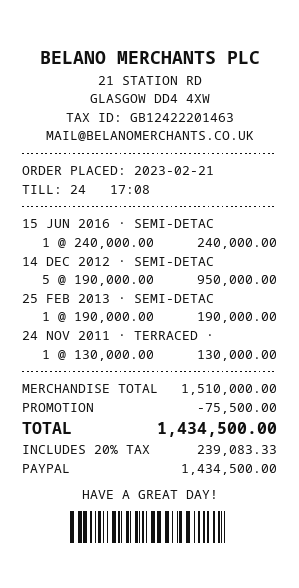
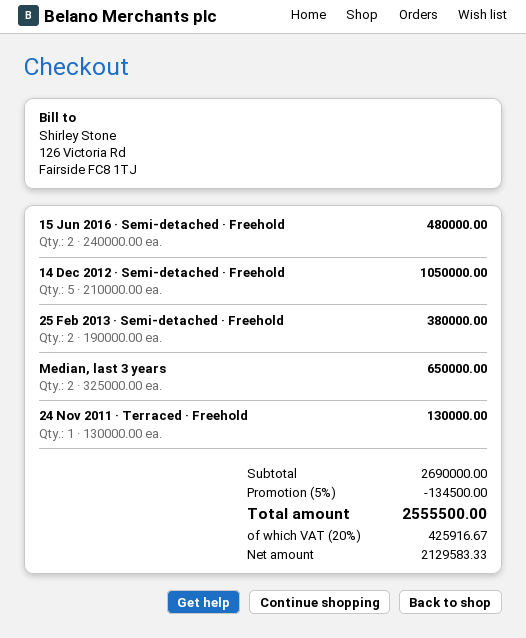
15 JUN 2016 · SEMI-DETAC: 1 x 240000.00 = 240000.00 -> 2 x 240000.00 = 480000.00
14 DEC 2012 · SEMI-DETAC: 5 x 190000.00 = 950000.00 -> 5 x 210000.00 = 1050000.00
25 FEB 2013 · SEMI-DETAC: 1 x 190000.00 = 190000.00 -> 2 x 190000.00 = 380000.00
Median, last 3 years: none -> 2 x 325000.00 = 650000.00
subtotal: 1510000.00 -> 2690000.00
discount: 75500.00 -> 134500.00
tax: 20% = 239083.33 -> 20% = 425916.67
total: 1434500.00 -> 2555500.00

